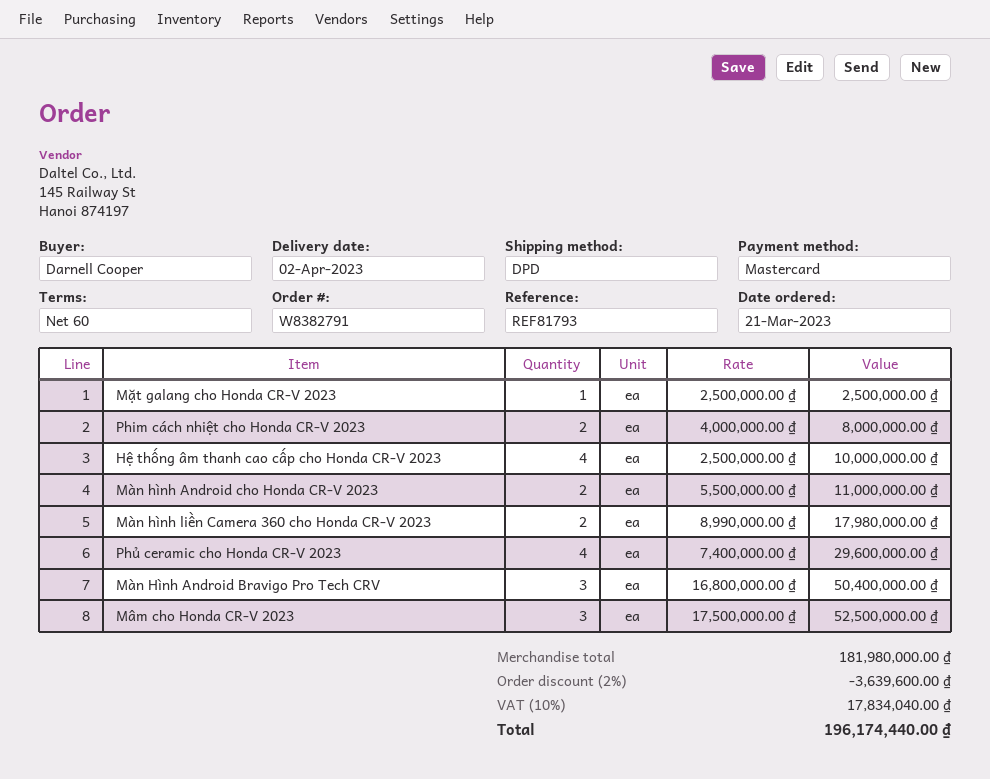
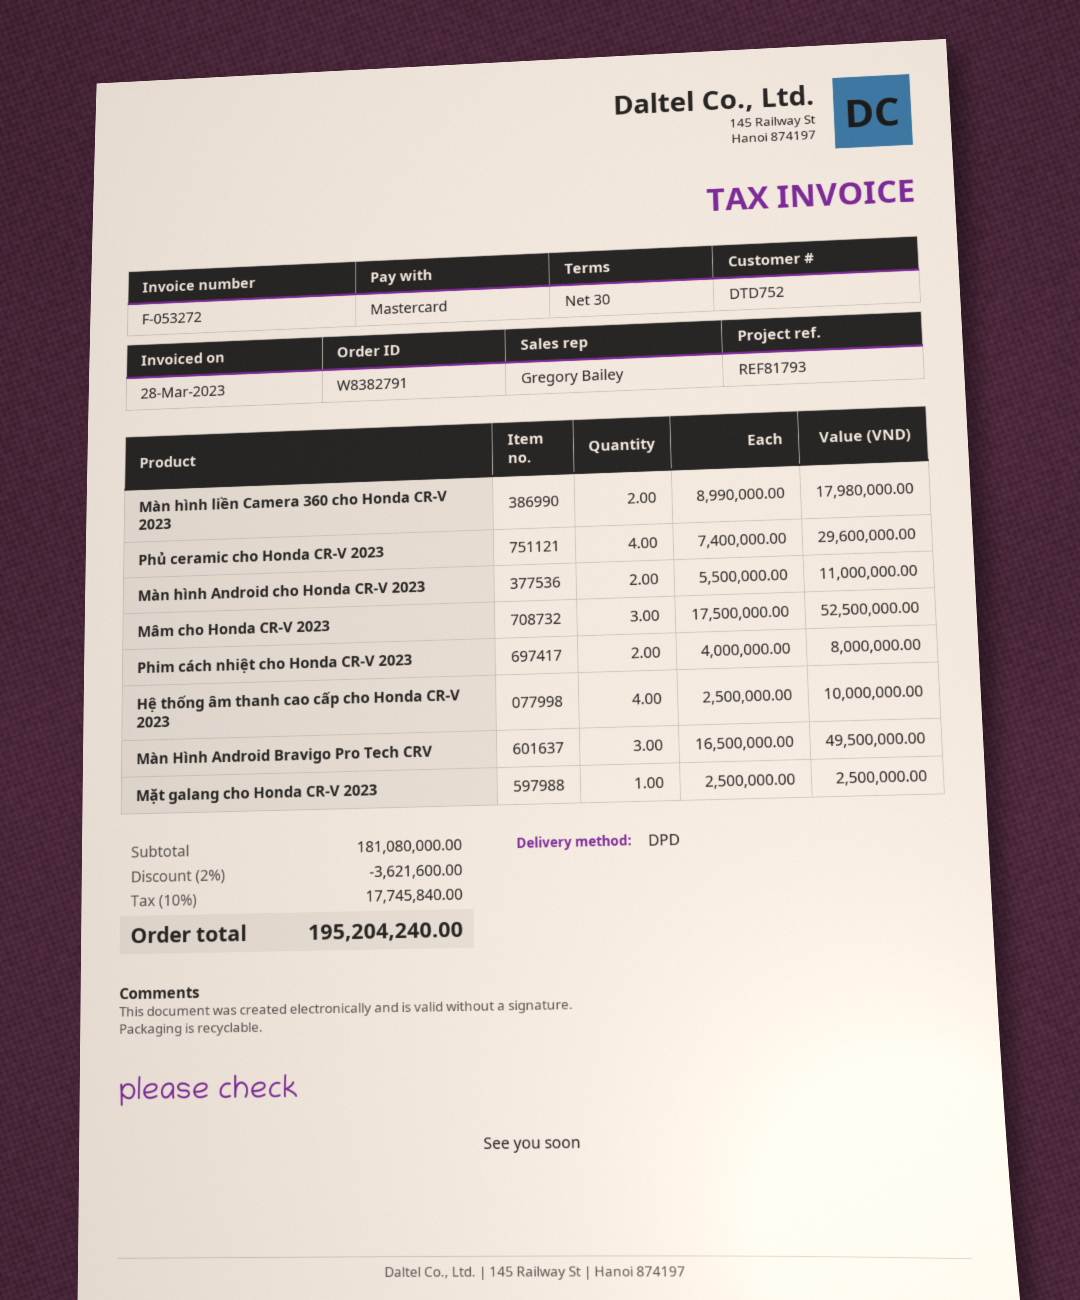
payment terms: 60 days -> 30 days
Màn Hình Android Bravigo Pro Tech CRV: 3 x 16800000.00 = 50400000.00 -> 3 x 16500000.00 = 49500000.00
subtotal: 181980000.00 -> 181080000.00
discount: 2% = 3639600.00 -> 2% = 3621600.00
tax: 10% = 17834040.00 -> 10% = 17745840.00
total: 196174440.00 -> 195204240.00

